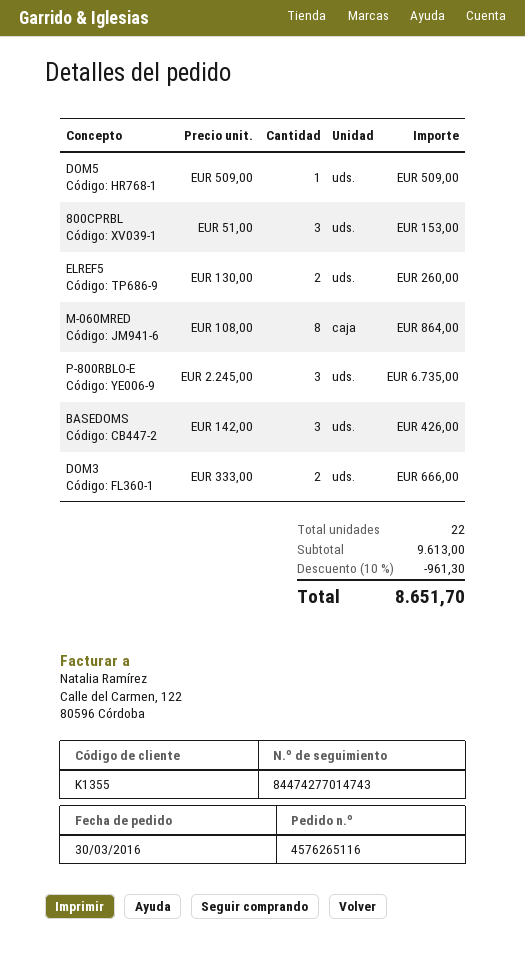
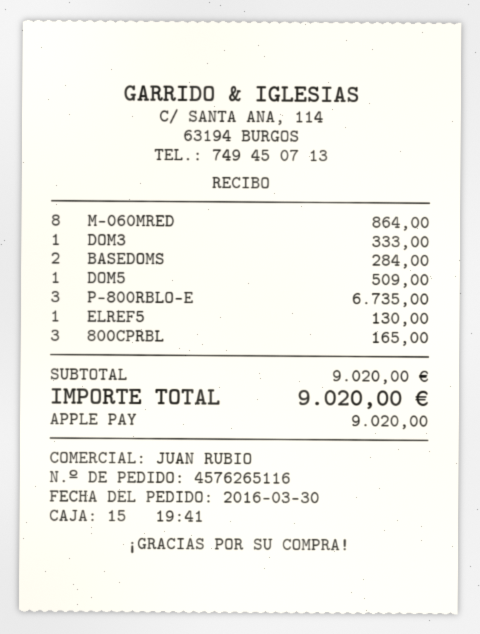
800CPRBL: 3 for 153.00 -> 3 for 165.00
ELREF5: 2 for 260.00 -> 1 for 130.00
BASEDOMS: 3 for 426.00 -> 2 for 284.00
DOM3: 2 for 666.00 -> 1 for 333.00
subtotal: 9613.00 -> 9020.00
discount: 10% = 961.30 -> none
total: 8651.70 -> 9020.00

